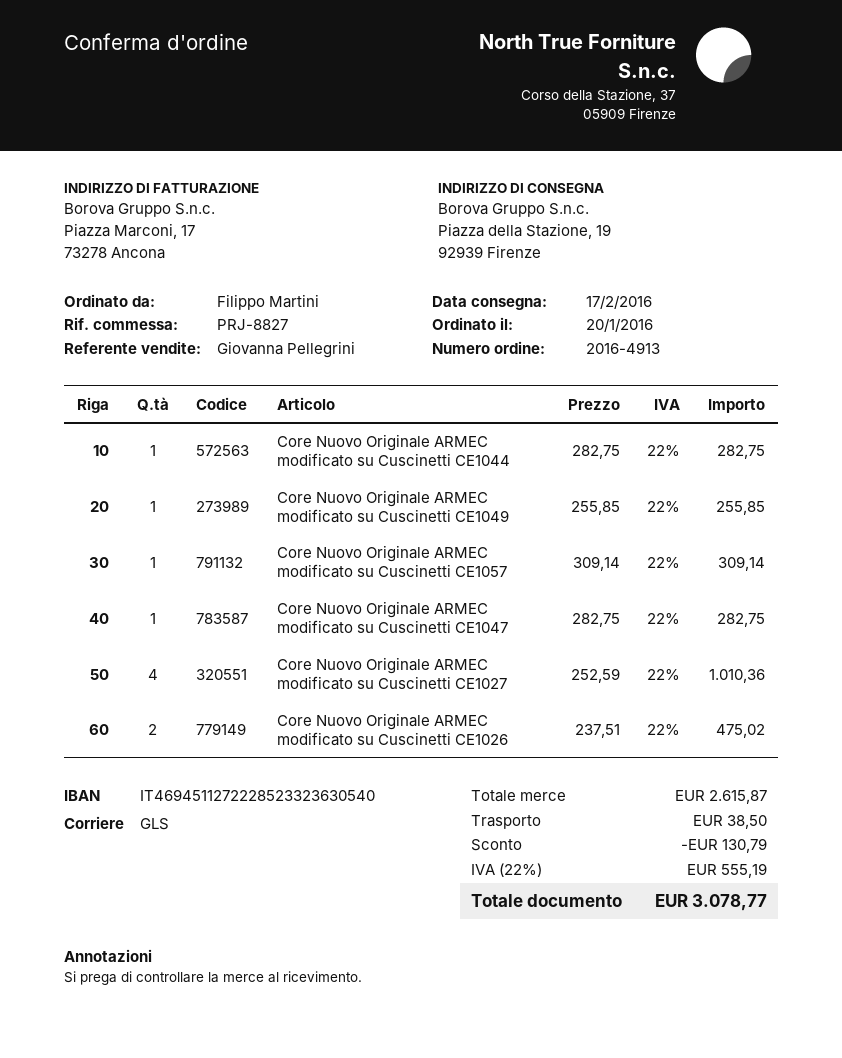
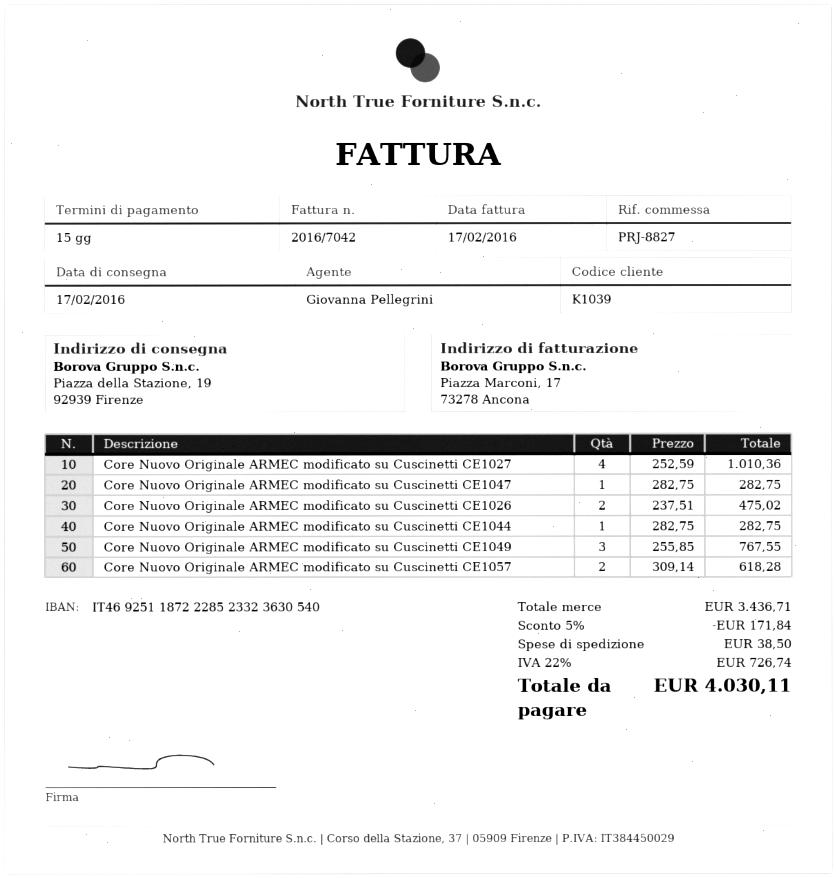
bank account: IT4694511272228523323630540 -> IT4692511872228523323630540
Core Nuovo Originale ARMEC modificato su Cuscinetti CE1049: 1 x 255.85 = 255.85 -> 3 x 255.85 = 767.55
Core Nuovo Originale ARMEC modificato su Cuscinetti CE1057: 1 x 309.14 = 309.14 -> 2 x 309.14 = 618.28
subtotal: 2615.87 -> 3436.71
discount: 130.79 -> 171.84
tax: 22% = 555.19 -> 22% = 726.74
total: 3078.77 -> 4030.11

